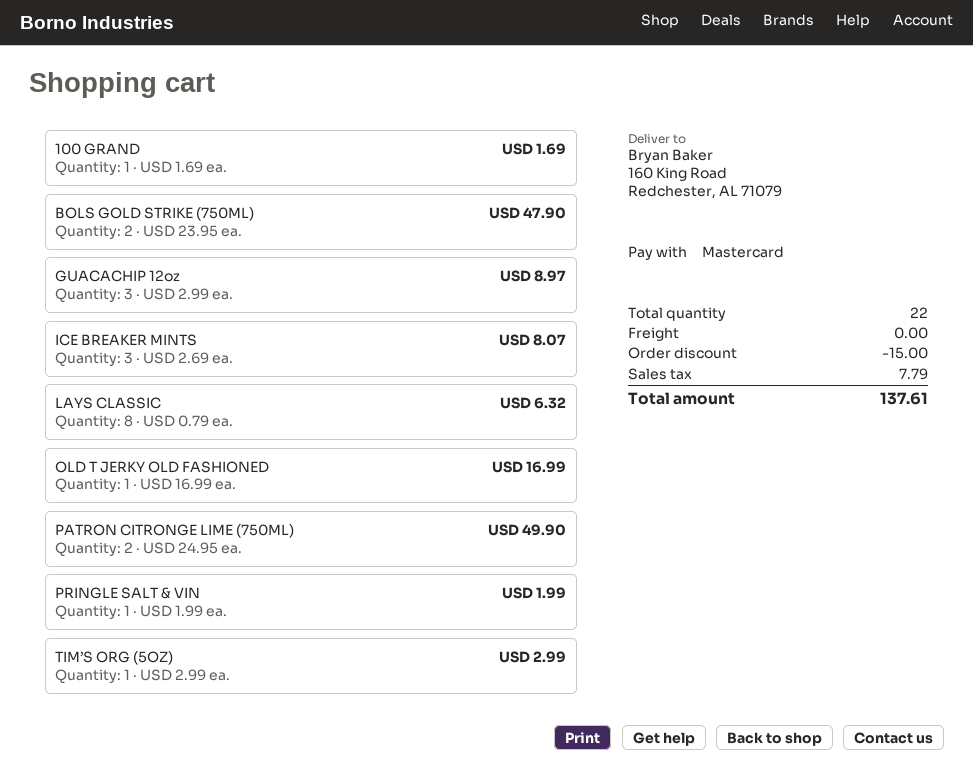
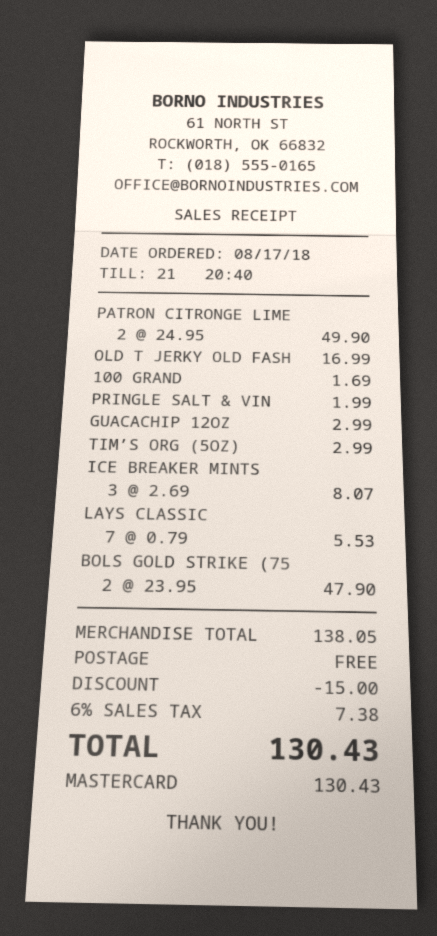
GUACACHIP 12oz: 3 x 2.99 = 8.97 -> 1 x 2.99 = 2.99
LAYS CLASSIC: 8 x 0.79 = 6.32 -> 7 x 0.79 = 5.53
tax: 7.79 -> 7.38
total: 137.61 -> 130.43

